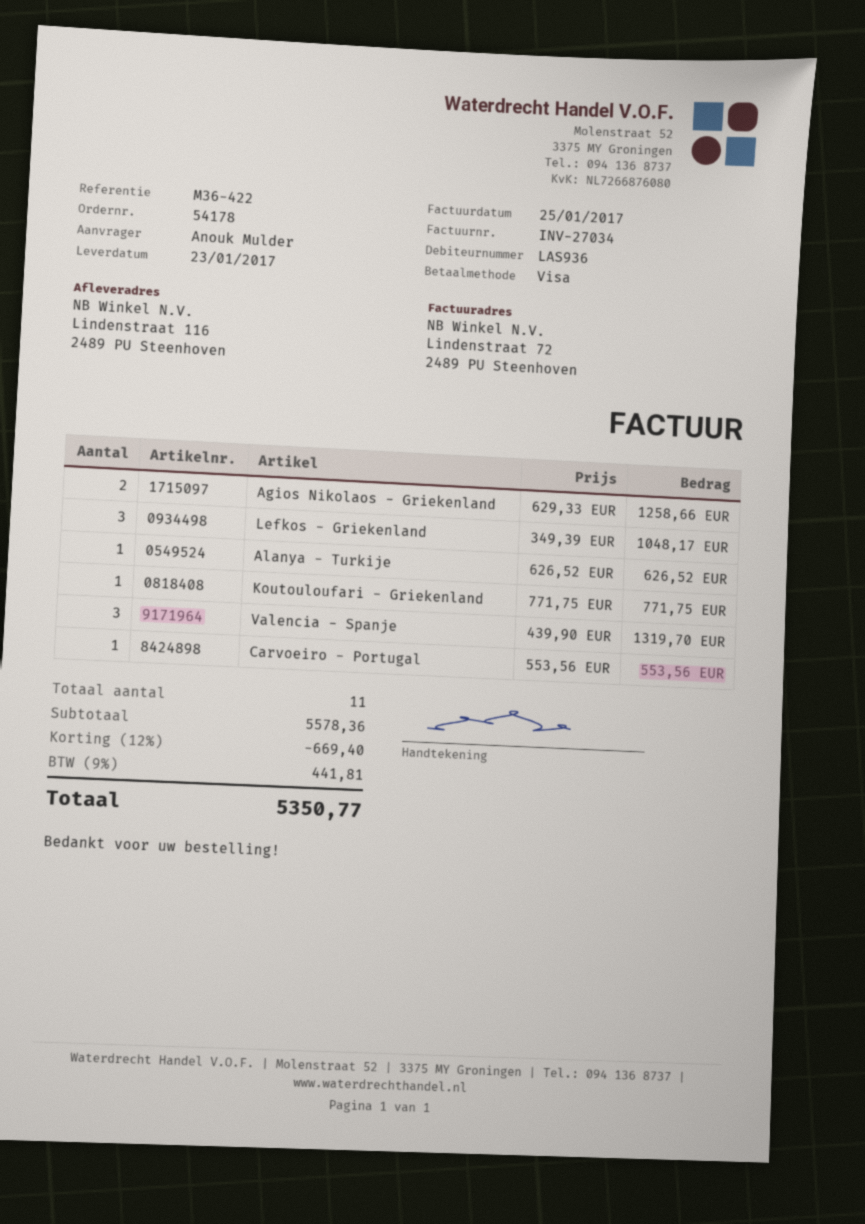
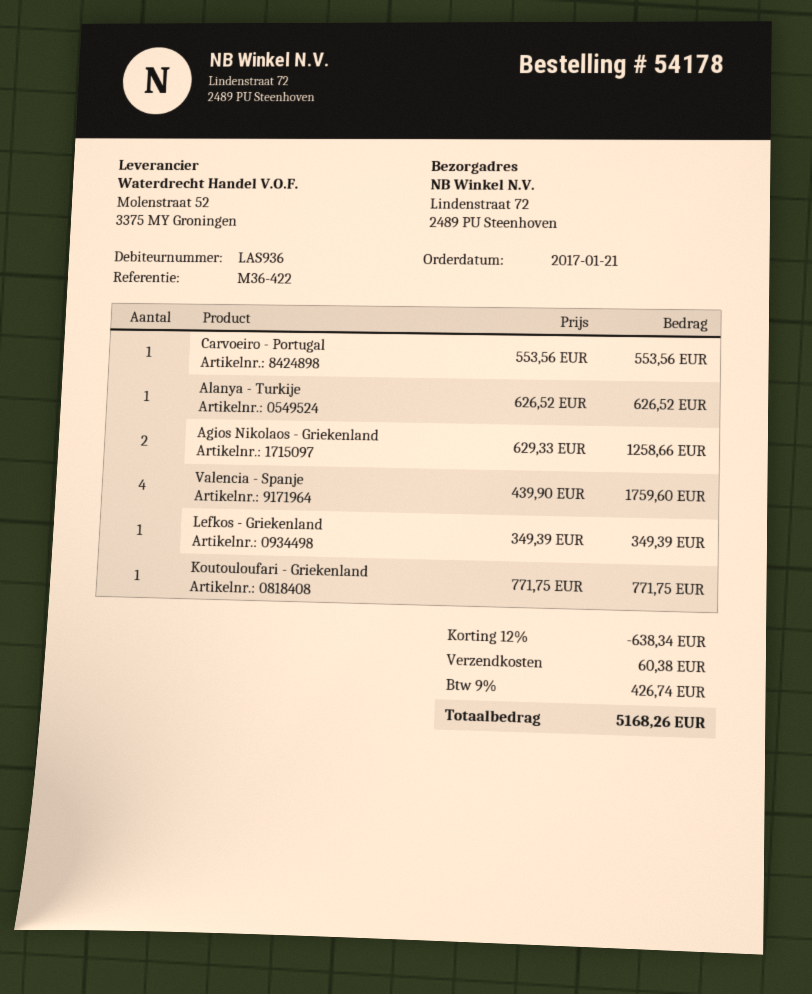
ship to: Lindenstraat 116, 2489 PU Steenhoven -> Lindenstraat 72, 2489 PU Steenhoven
Lefkos - Griekenland: 3 x 349.39 = 1048.17 -> 1 x 349.39 = 349.39
Valencia - Spanje: 3 x 439.90 = 1319.70 -> 4 x 439.90 = 1759.60
discount: 12% = 669.40 -> 12% = 638.34
shipping: none -> 60.38
tax: 9% = 441.81 -> 9% = 426.74
total: 5350.77 -> 5168.26

